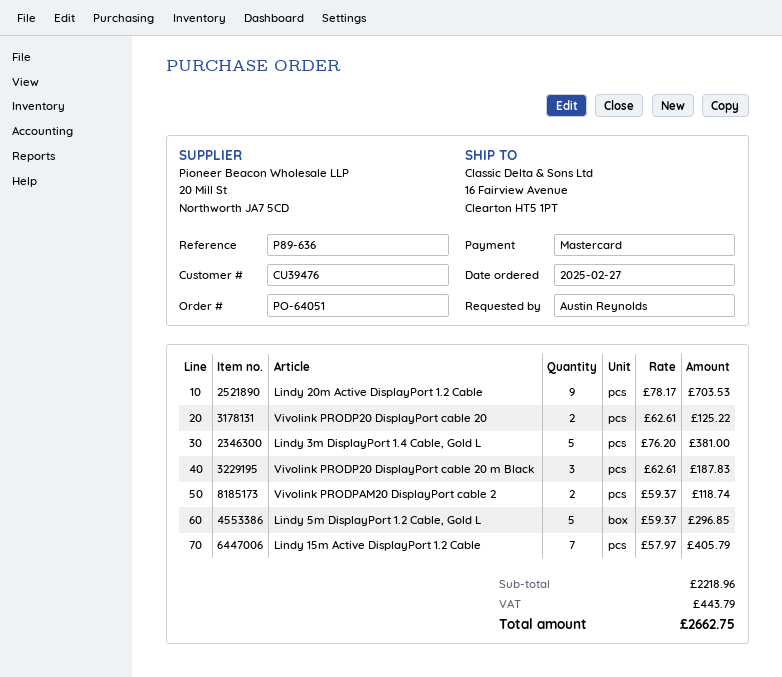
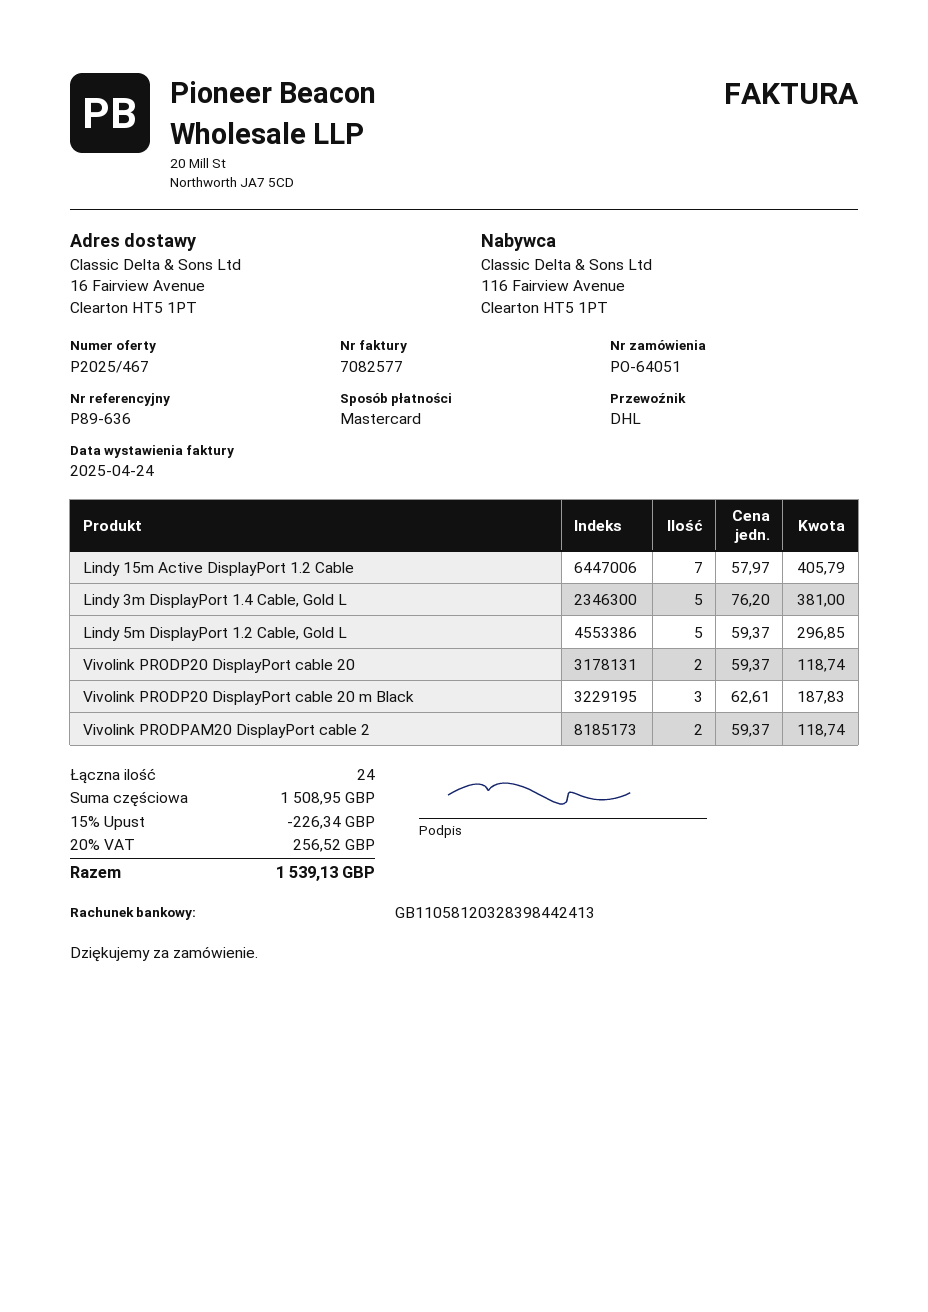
Lindy 20m Active DisplayPort 1.2 Cable: 9 x 78.17 = 703.53 -> none
Vivolink PRODP20 DisplayPort cable 20: 2 x 62.61 = 125.22 -> 2 x 59.37 = 118.74
subtotal: 2218.96 -> 1508.95
discount: none -> 15% = 226.34
tax: 443.79 -> 256.52
total: 2662.75 -> 1539.13

